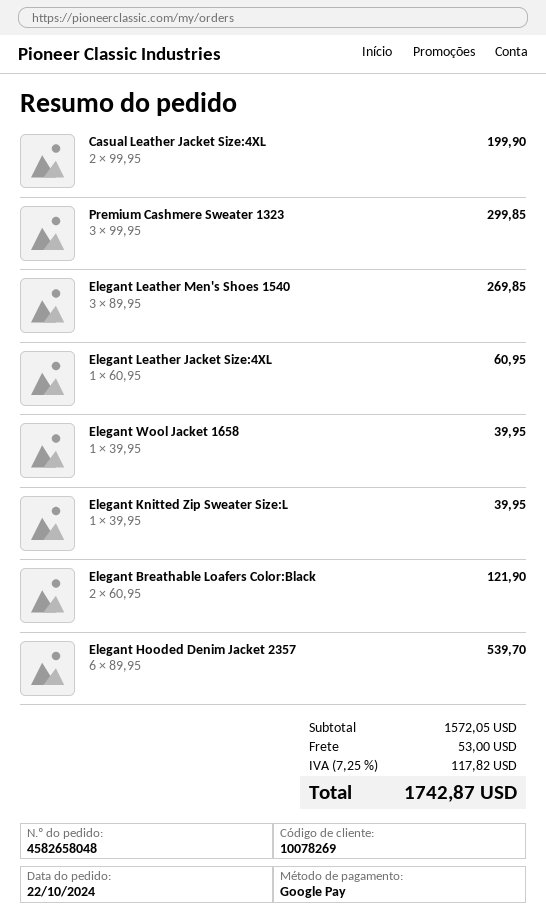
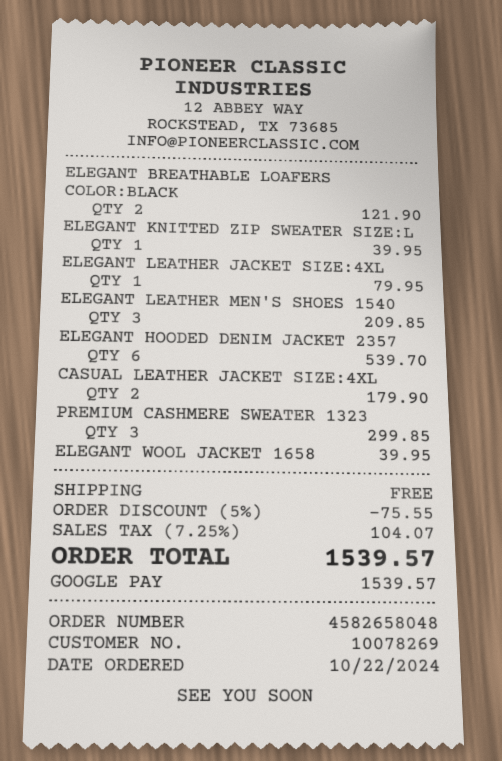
Casual Leather Jacket Size:4XL: 2 for 199.90 -> 2 for 179.90
Elegant Leather Men's Shoes 1540: 3 for 269.85 -> 3 for 209.85
Elegant Leather Jacket Size:4XL: 1 for 60.95 -> 1 for 79.95
discount: none -> 5% = 75.55
shipping: 53.00 -> 0.00
tax: 7.25% = 117.82 -> 7.25% = 104.07
total: 1742.87 -> 1539.57

